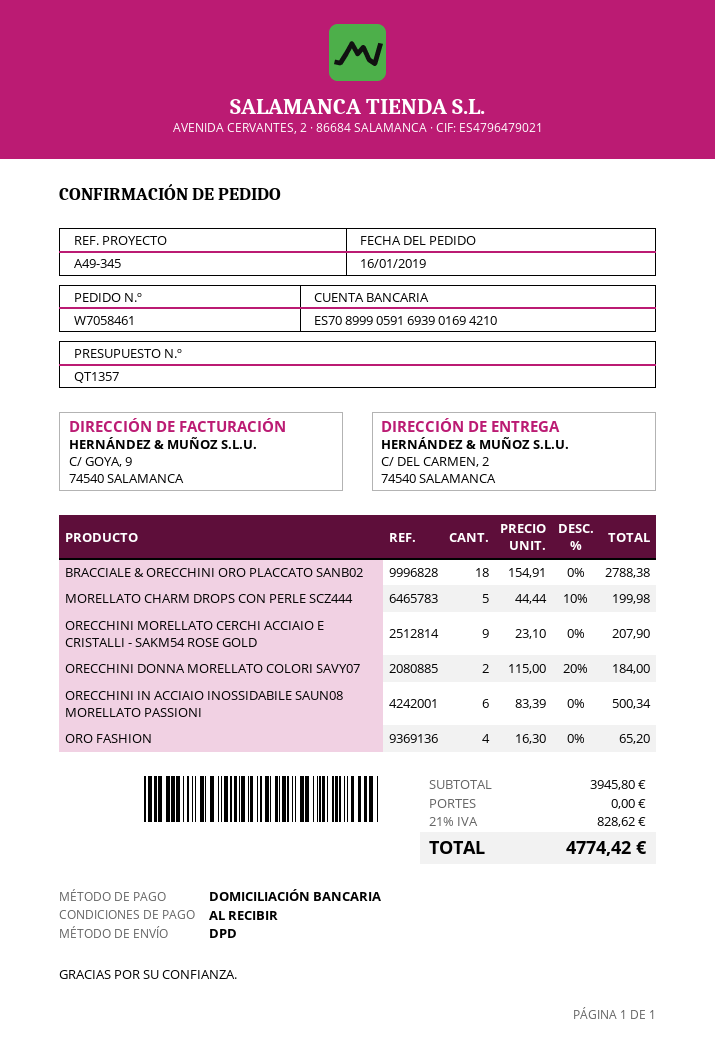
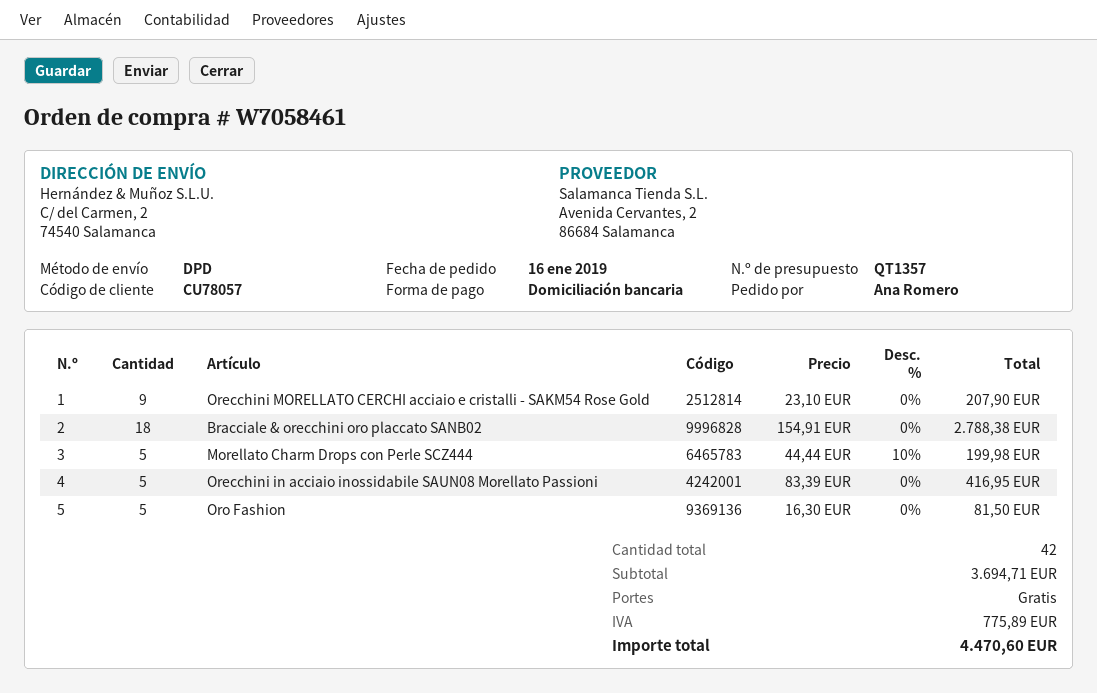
ORECCHINI DONNA MORELLATO COLORI SAVY07: 2 x 115.00 - 20% = 184.00 -> none
ORECCHINI IN ACCIAIO INOSSIDABILE SAUN08 MORELLATO PASSIONI: 6 x 83.39 = 500.34 -> 5 x 83.39 = 416.95
ORO FASHION: 4 x 16.30 = 65.20 -> 5 x 16.30 = 81.50
subtotal: 3945.80 -> 3694.71
tax: 828.62 -> 775.89
total: 4774.42 -> 4470.60

